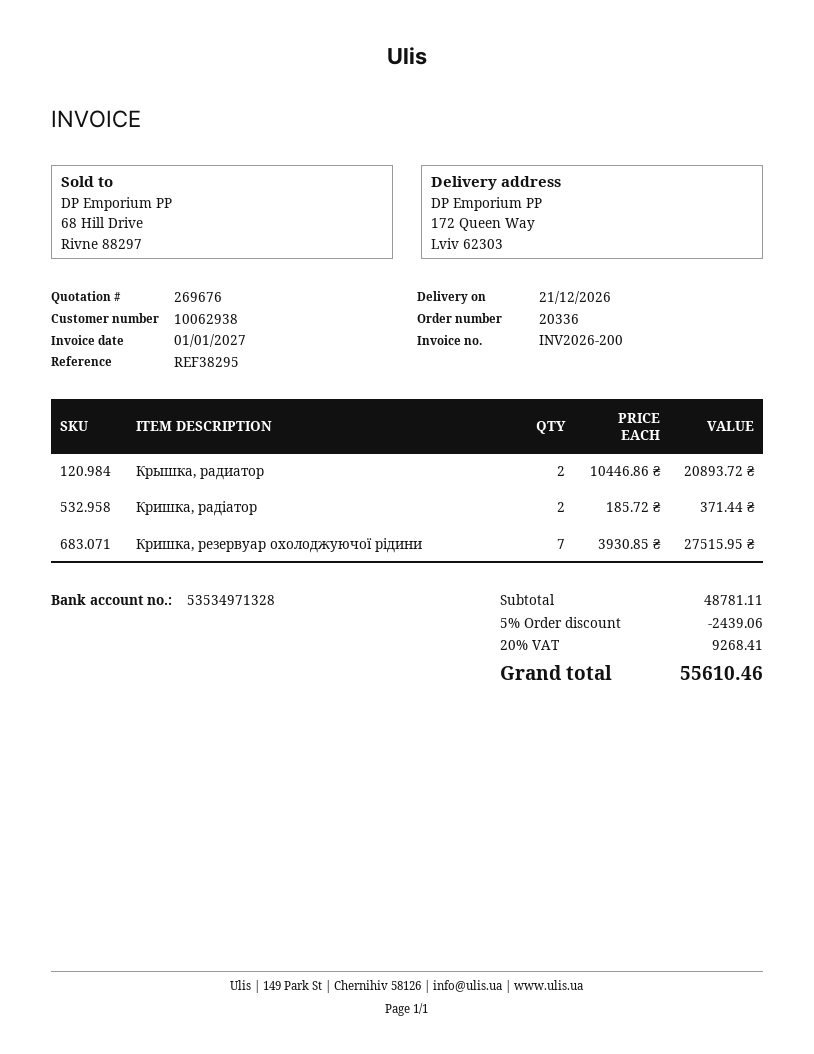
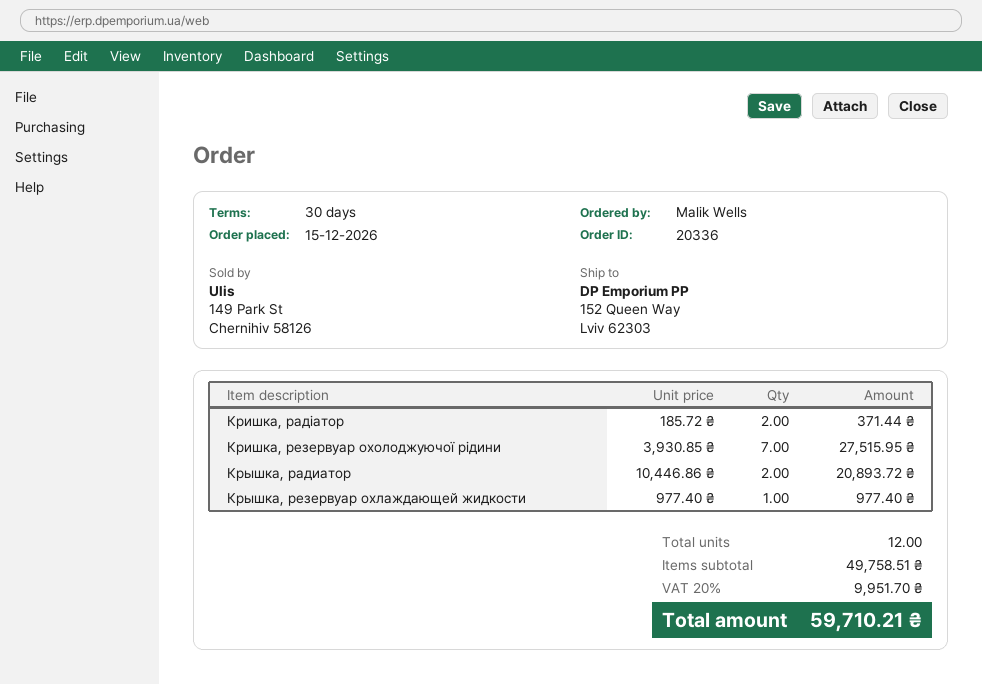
ship to: 172 Queen Way, Lviv 62303 -> 152 Queen Way, Lviv 62303
Крышка, резервуар охлаждающей жидкости: none -> 1 x 977.40 = 977.40
subtotal: 48781.11 -> 49758.51
discount: 5% = 2439.06 -> none
tax: 20% = 9268.41 -> 20% = 9951.70
total: 55610.46 -> 59710.21

